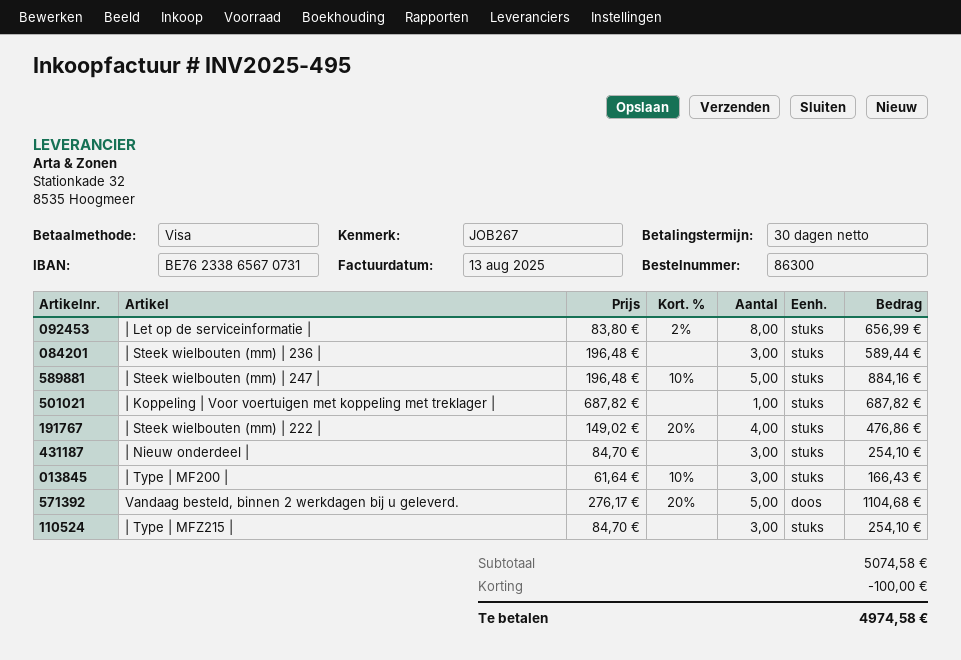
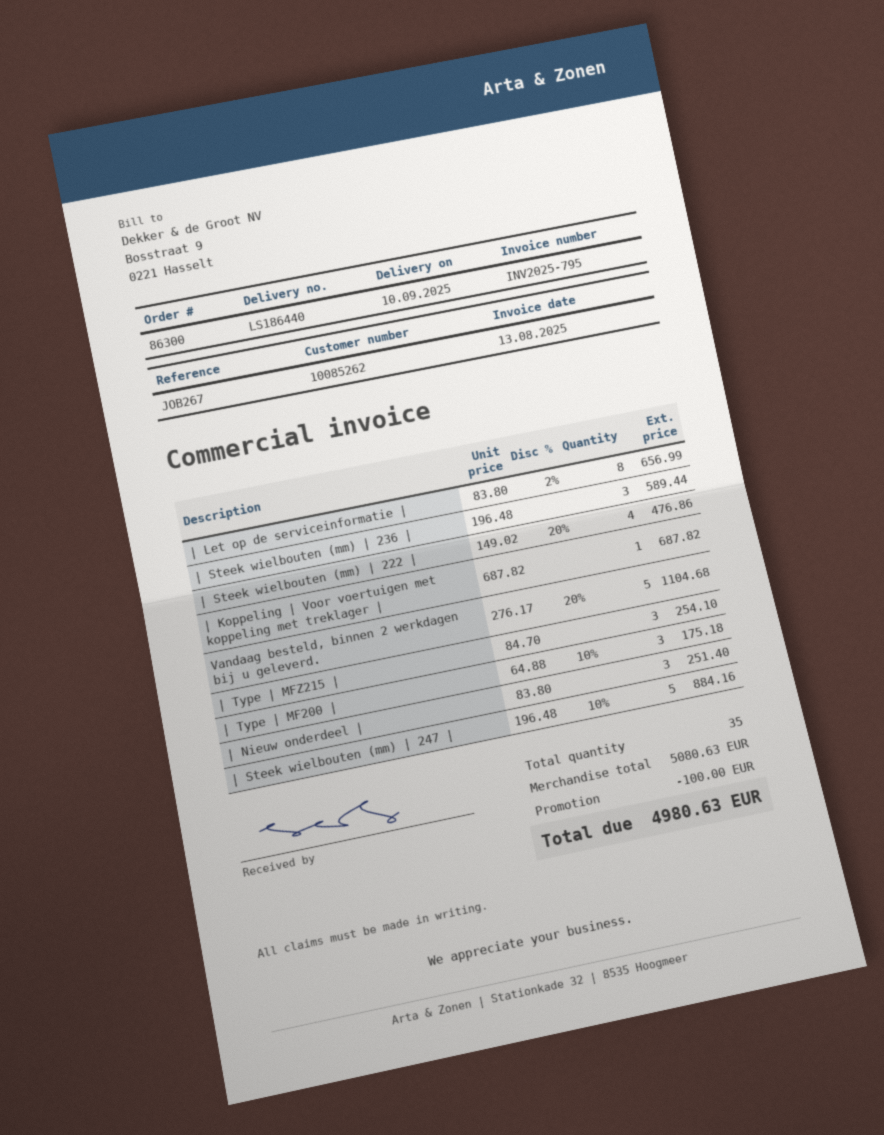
invoice number: INV2025-495 -> INV2025-795
| Nieuw onderdeel |: 3 x 84.70 = 254.10 -> 3 x 83.80 = 251.40
| Type | MF200 |: 3 x 61.64 - 10% = 166.43 -> 3 x 64.88 - 10% = 175.18
subtotal: 5074.58 -> 5080.63
total: 4974.58 -> 4980.63

